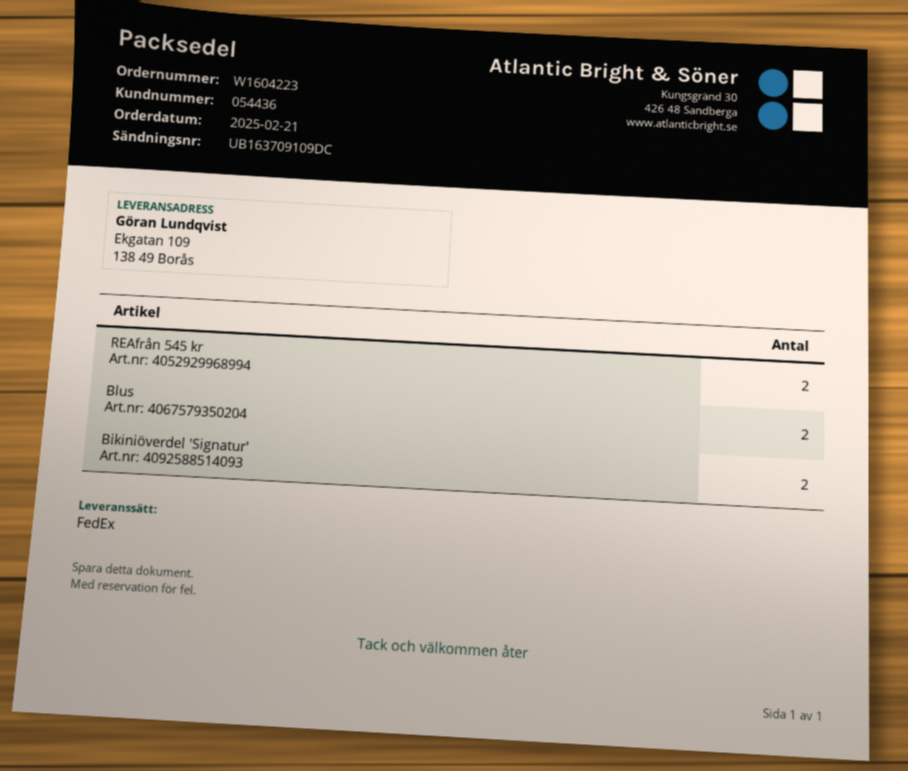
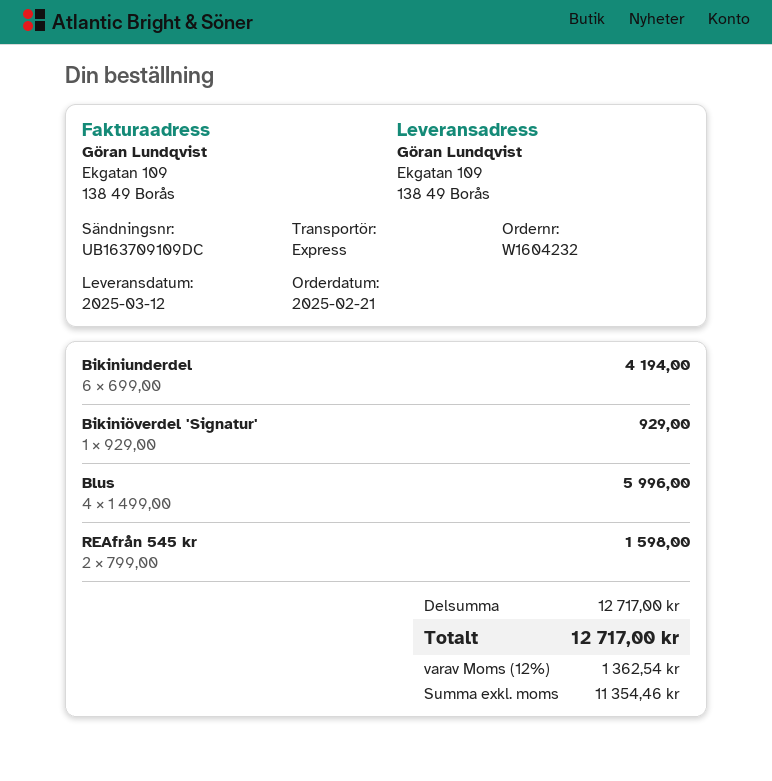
order number: W1604223 -> W1604232
shipping method: FedEx -> express
Blus: 2 -> 4
Bikiniöverdel 'Signatur': 2 -> 1
Bikiniunderdel: none -> 6

